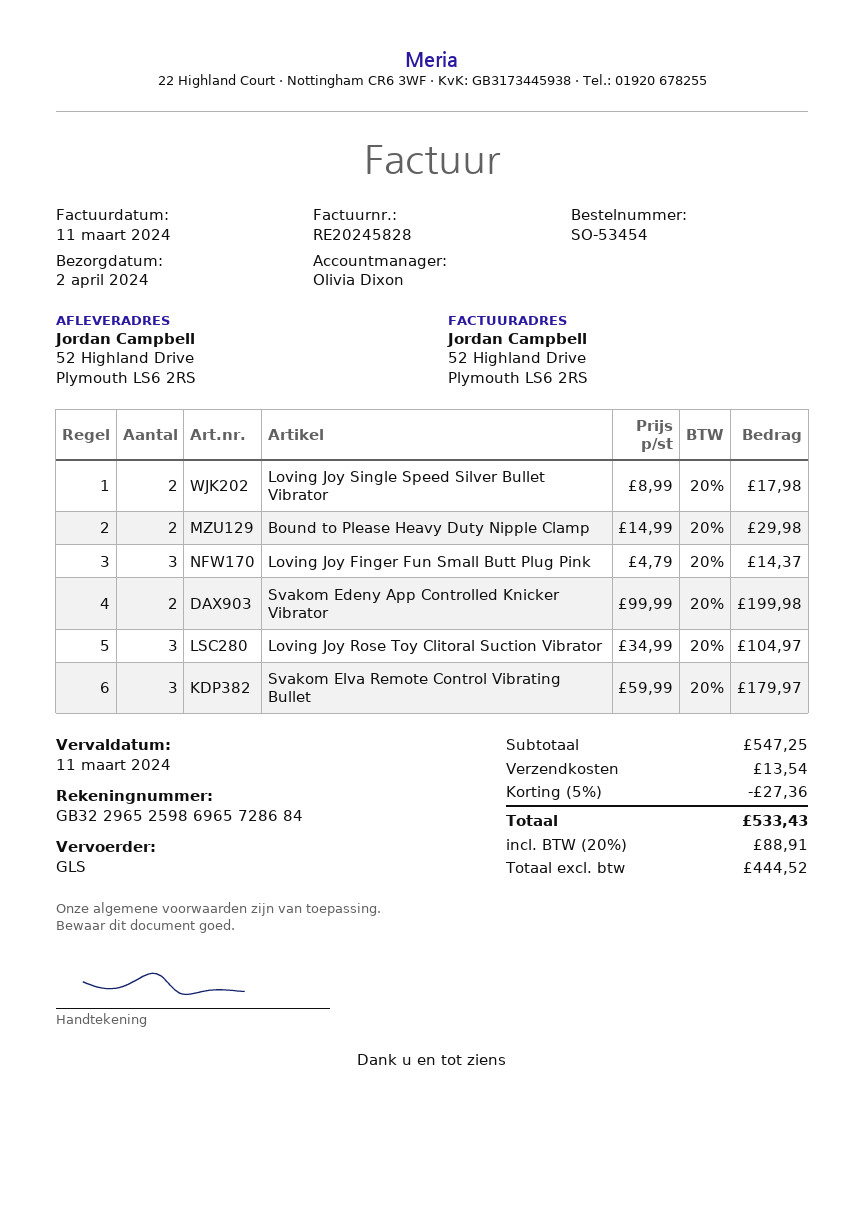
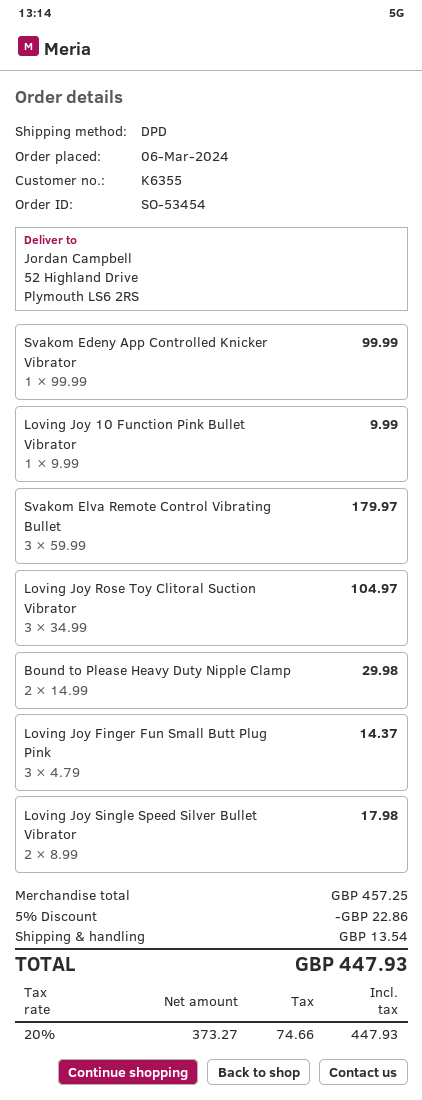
shipping method: GLS -> DPD
Svakom Edeny App Controlled Knicker Vibrator: 2 x 99.99 = 199.98 -> 1 x 99.99 = 99.99
Loving Joy 10 Function Pink Bullet Vibrator: none -> 1 x 9.99 = 9.99
subtotal: 547.25 -> 457.25
discount: 5% = 27.36 -> 5% = 22.86
net: 444.52 -> 373.27
tax: 20% = 88.91 -> 20% = 74.66
total: 533.43 -> 447.93

